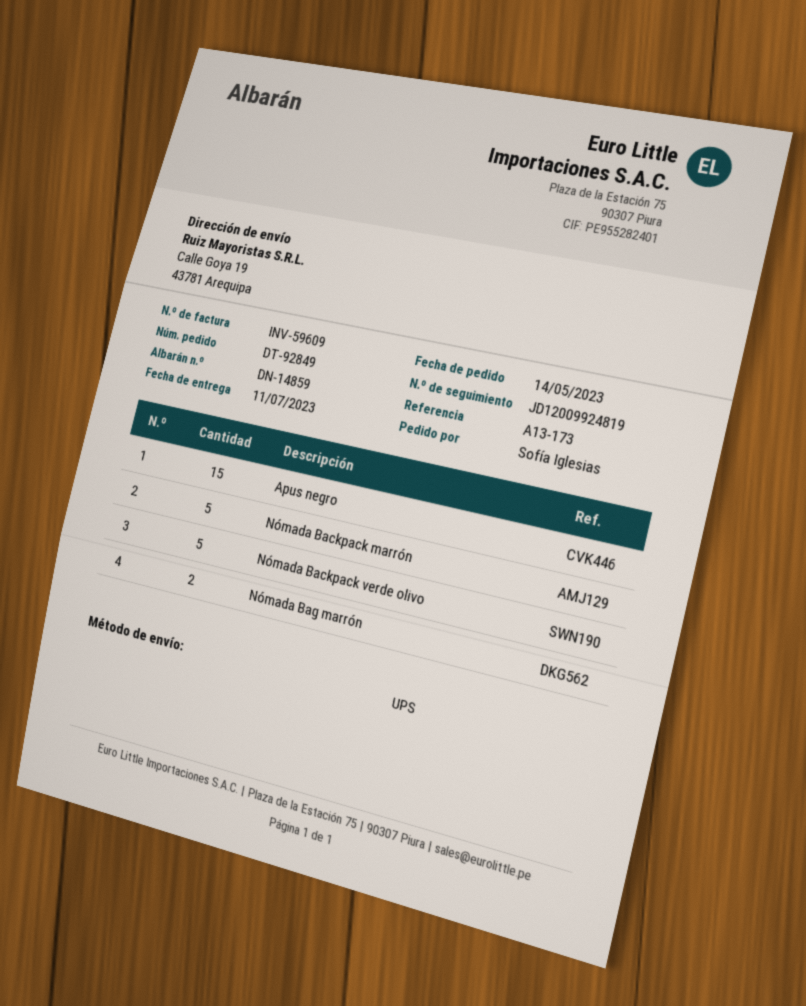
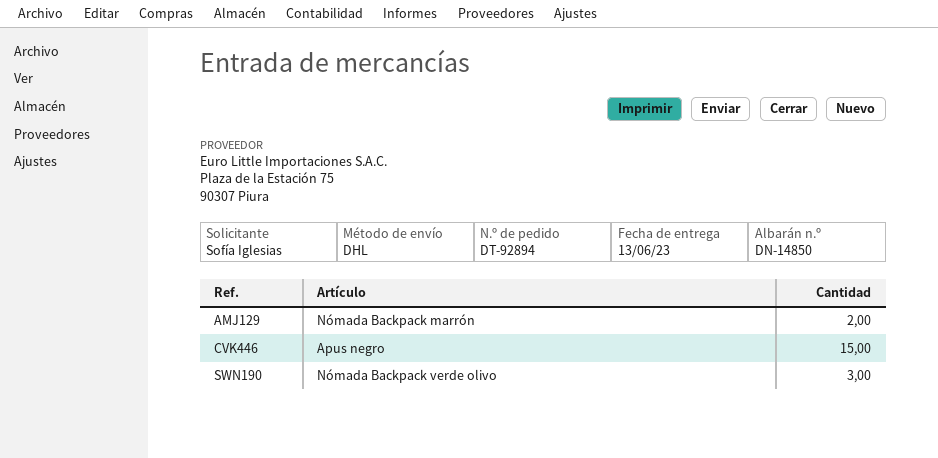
order number: DT-92849 -> DT-92894
delivery note number: DN-14859 -> DN-14850
delivery date: 2023-07-11 -> 2023-06-13
shipping method: UPS -> DHL
Nómada Backpack marrón: 5 -> 2
Nómada Backpack verde olivo: 5 -> 3
Nómada Bag marrón: 2 -> none

